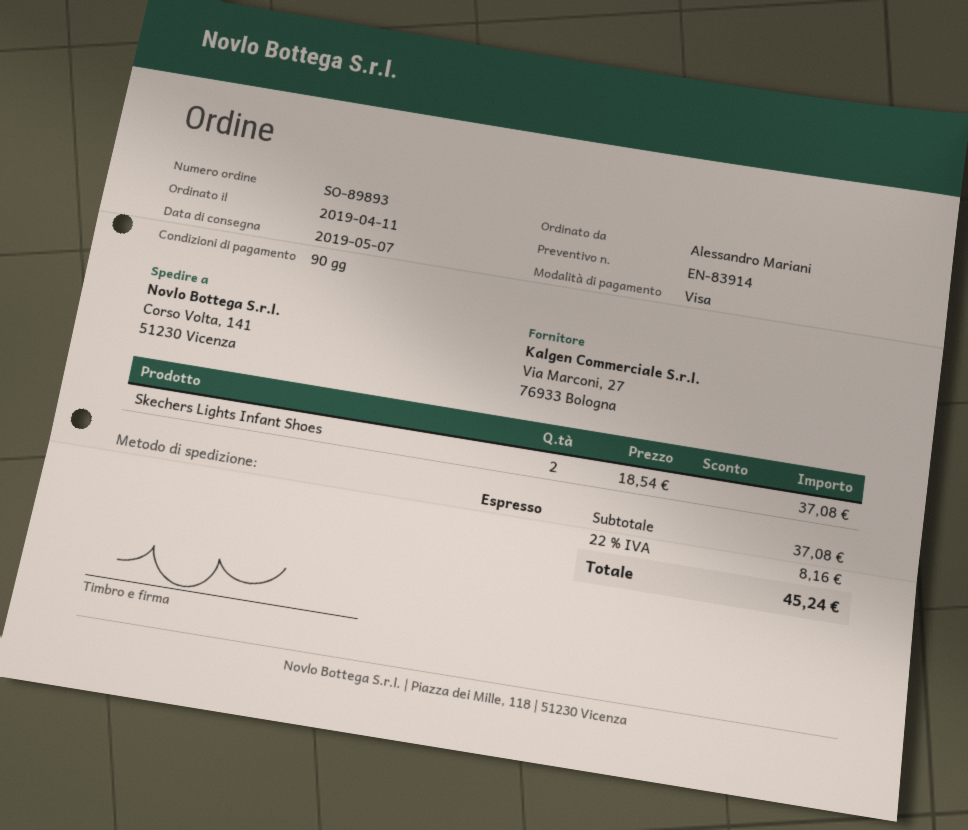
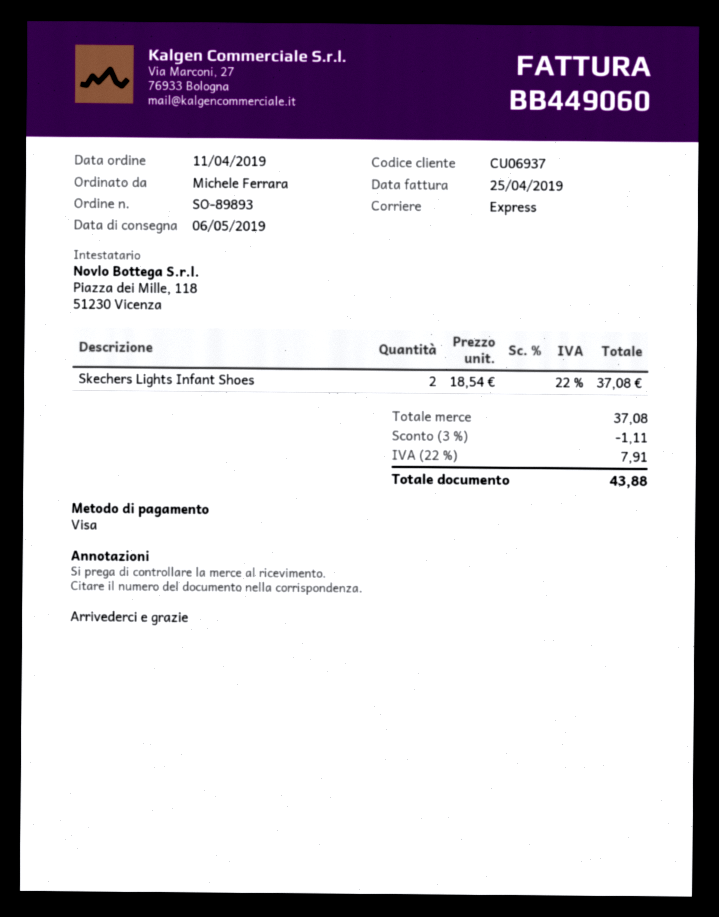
delivery date: 2019-05-07 -> 2019-05-06
ordered by: Alessandro Mariani -> Michele Ferrara
discount: none -> 3% = 1.11
tax: 22% = 8.16 -> 22% = 7.91
total: 45.24 -> 43.88

